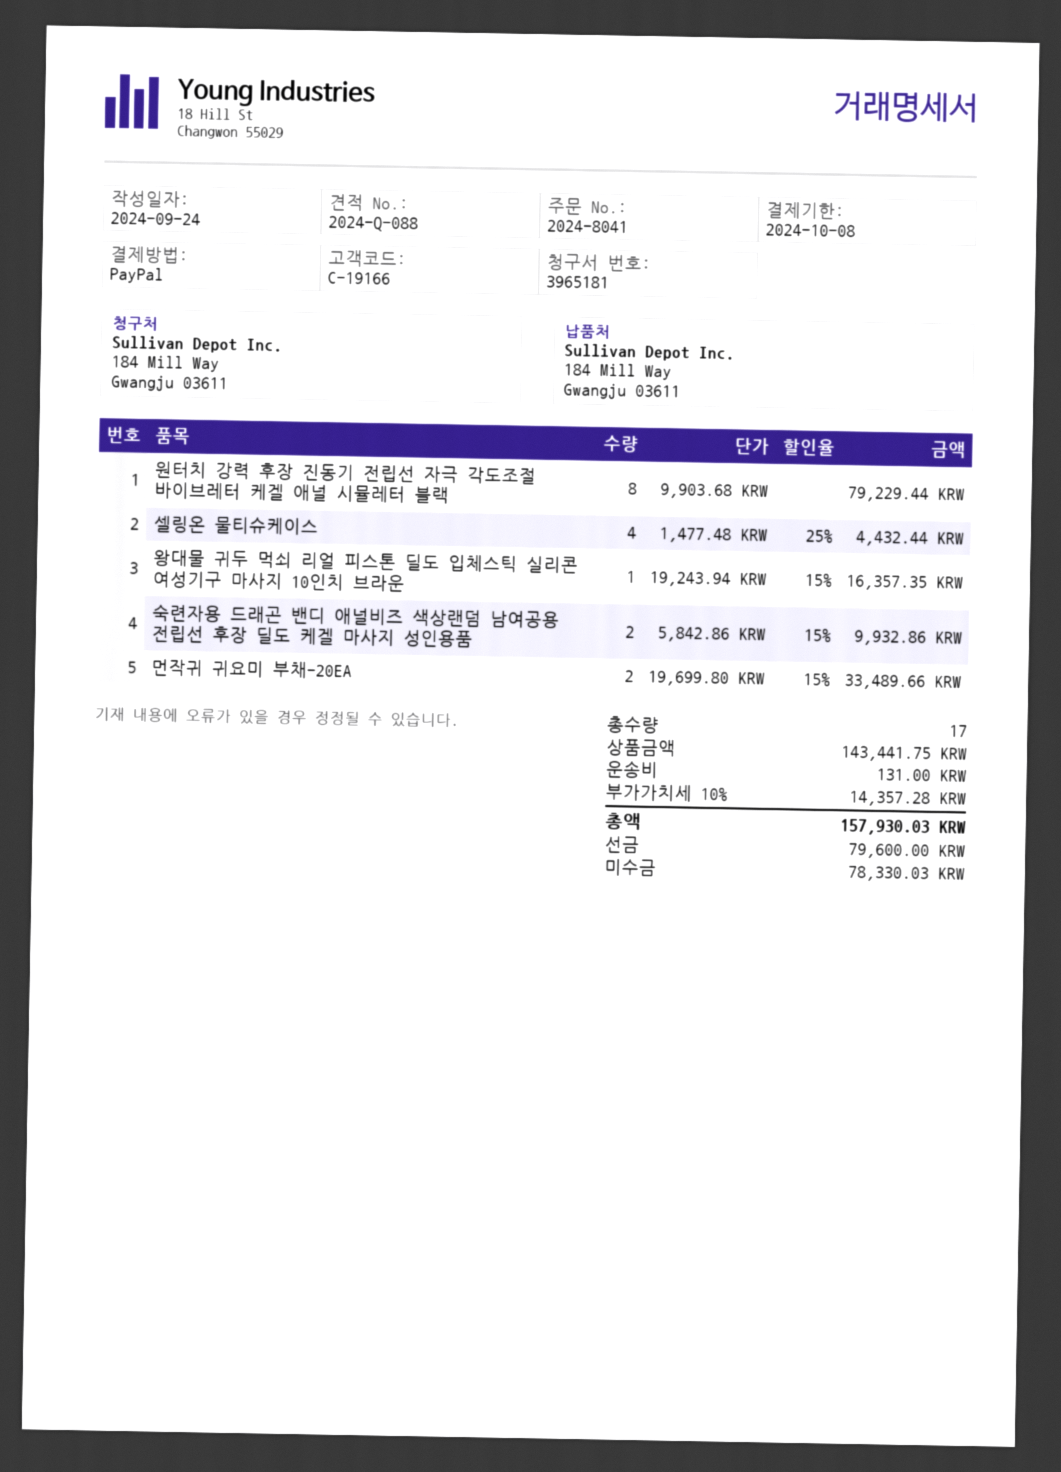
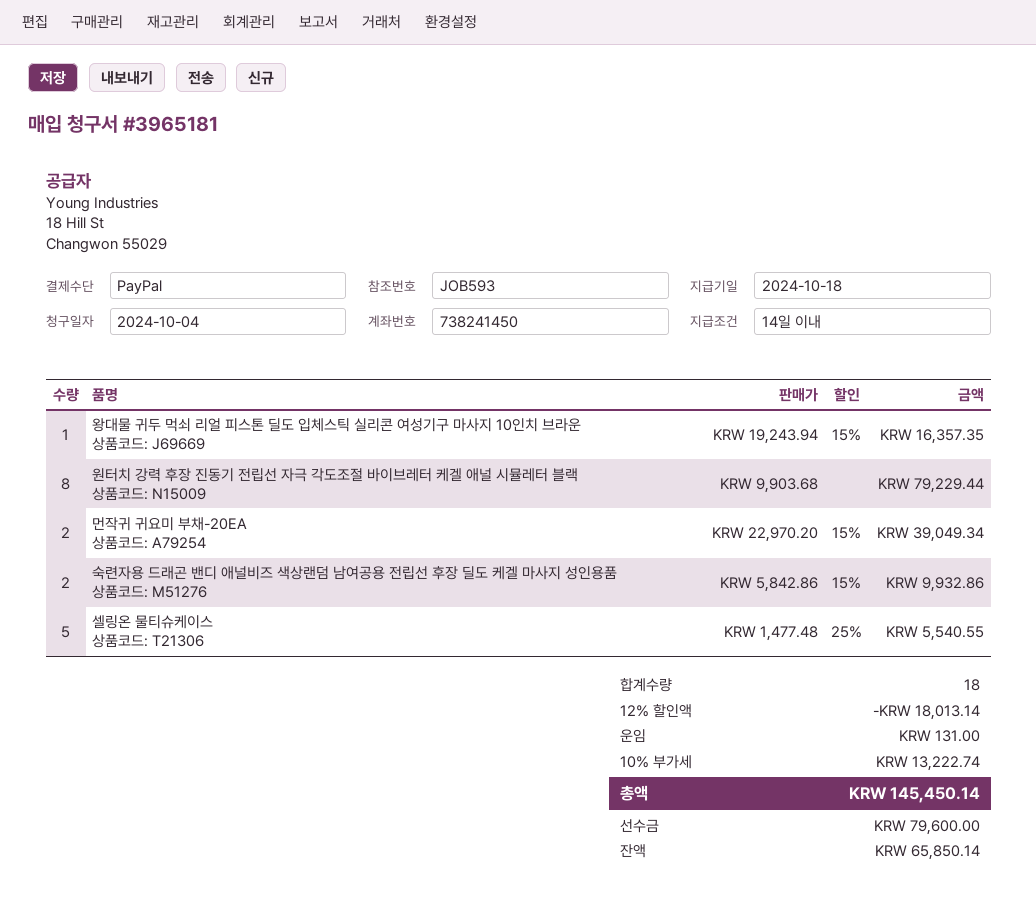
invoice date: 2024-09-24 -> 2024-10-04
due date: 2024-10-08 -> 2024-10-18
셀링온 물티슈케이스: 4 x 1477.48 - 25% = 4432.44 -> 5 x 1477.48 - 25% = 5540.55
먼작귀 귀요미 부채-20EA: 2 x 19699.80 - 15% = 33489.66 -> 2 x 22970.20 - 15% = 39049.34
total quantity: 17 -> 18
discount: none -> 12% = 18013.14
tax: 10% = 14357.28 -> 10% = 13222.74
total: 157930.03 -> 145450.14
balance: 78330.03 -> 65850.14

